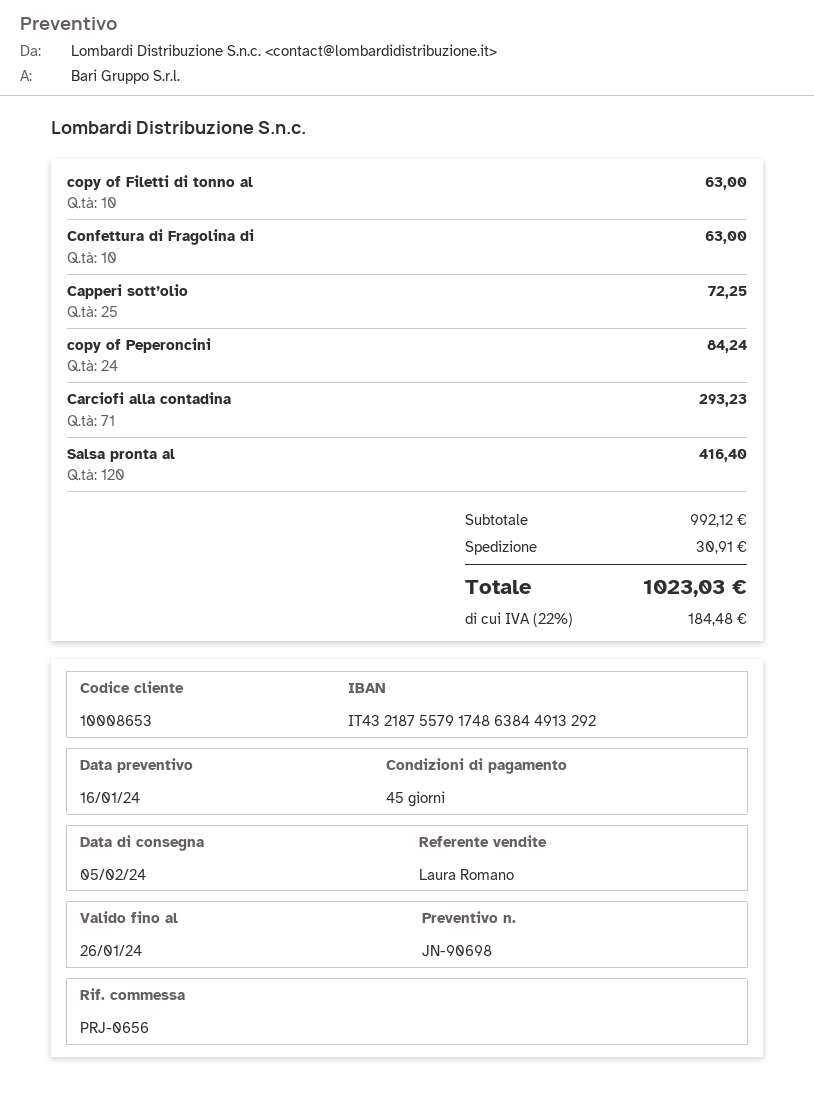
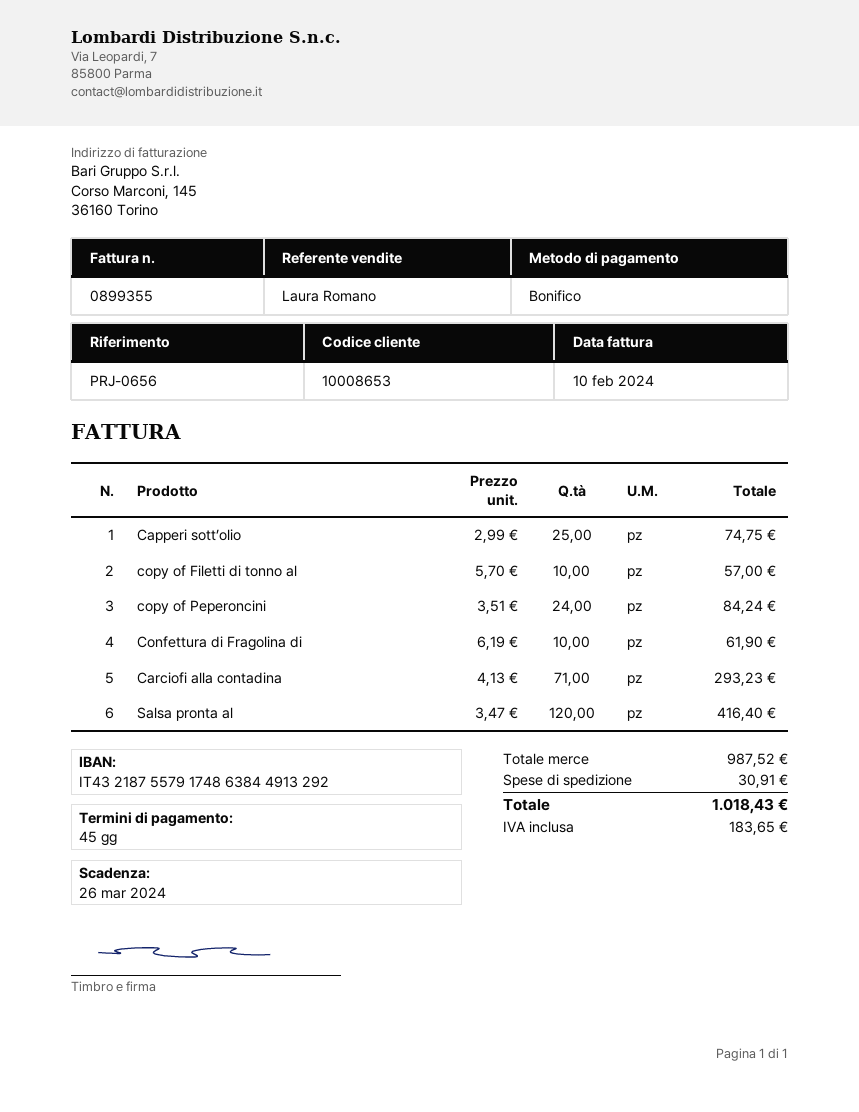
copy of Filetti di tonno al: 10 for 63.00 -> 10 for 57.00
Confettura di Fragolina di: 10 for 63.00 -> 10 for 61.90
Capperi sott’olio: 25 for 72.25 -> 25 for 74.75
subtotal: 992.12 -> 987.52
tax: 184.48 -> 183.65
total: 1023.03 -> 1018.43

